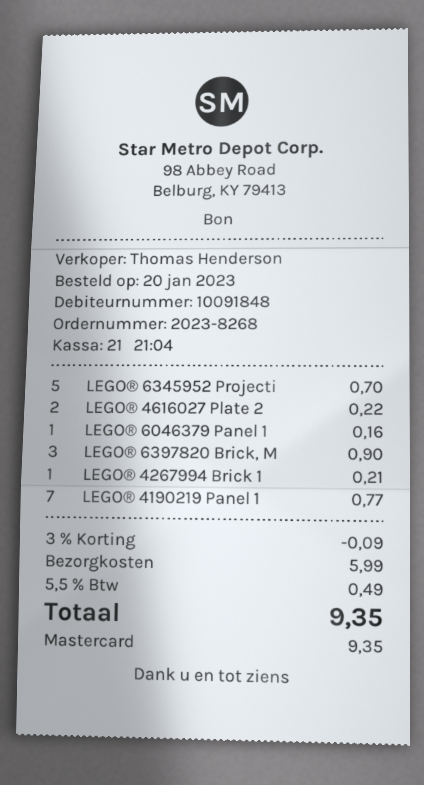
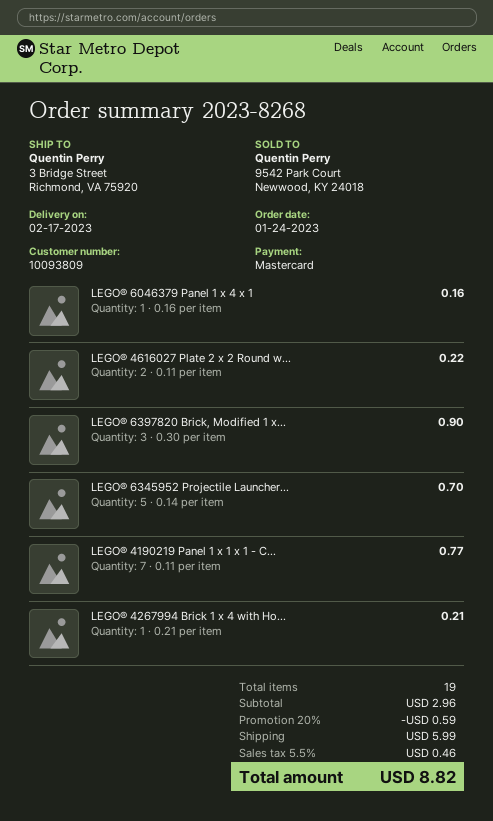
order date: 2023-01-20 -> 2023-01-24
customer number: 10091848 -> 10093809
discount: 3% = 0.09 -> 20% = 0.59
tax: 5.5% = 0.49 -> 5.5% = 0.46
total: 9.35 -> 8.82

